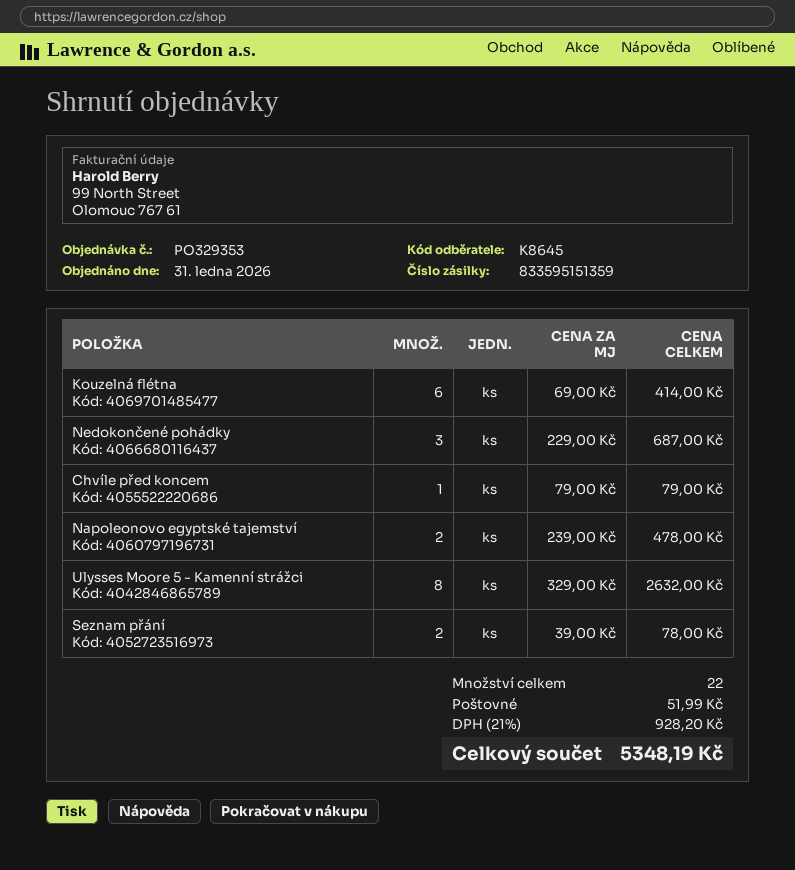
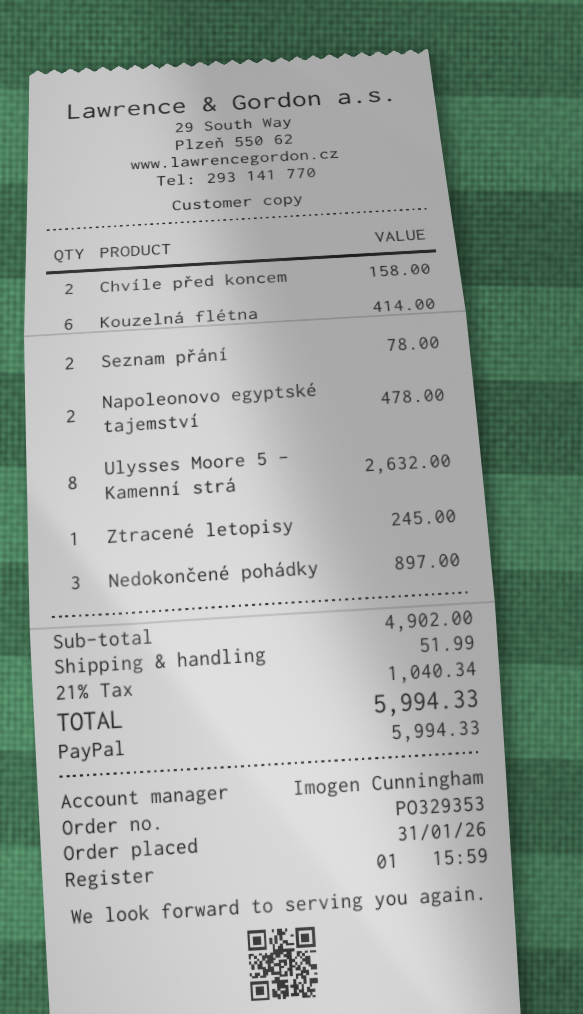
Nedokončené pohádky: 3 for 687.00 -> 3 for 897.00
Chvíle před koncem: 1 for 79.00 -> 2 for 158.00
Ztracené letopisy: none -> 1 for 245.00
tax: 21% = 928.20 -> 21% = 1040.34
total: 5348.19 -> 5994.33

